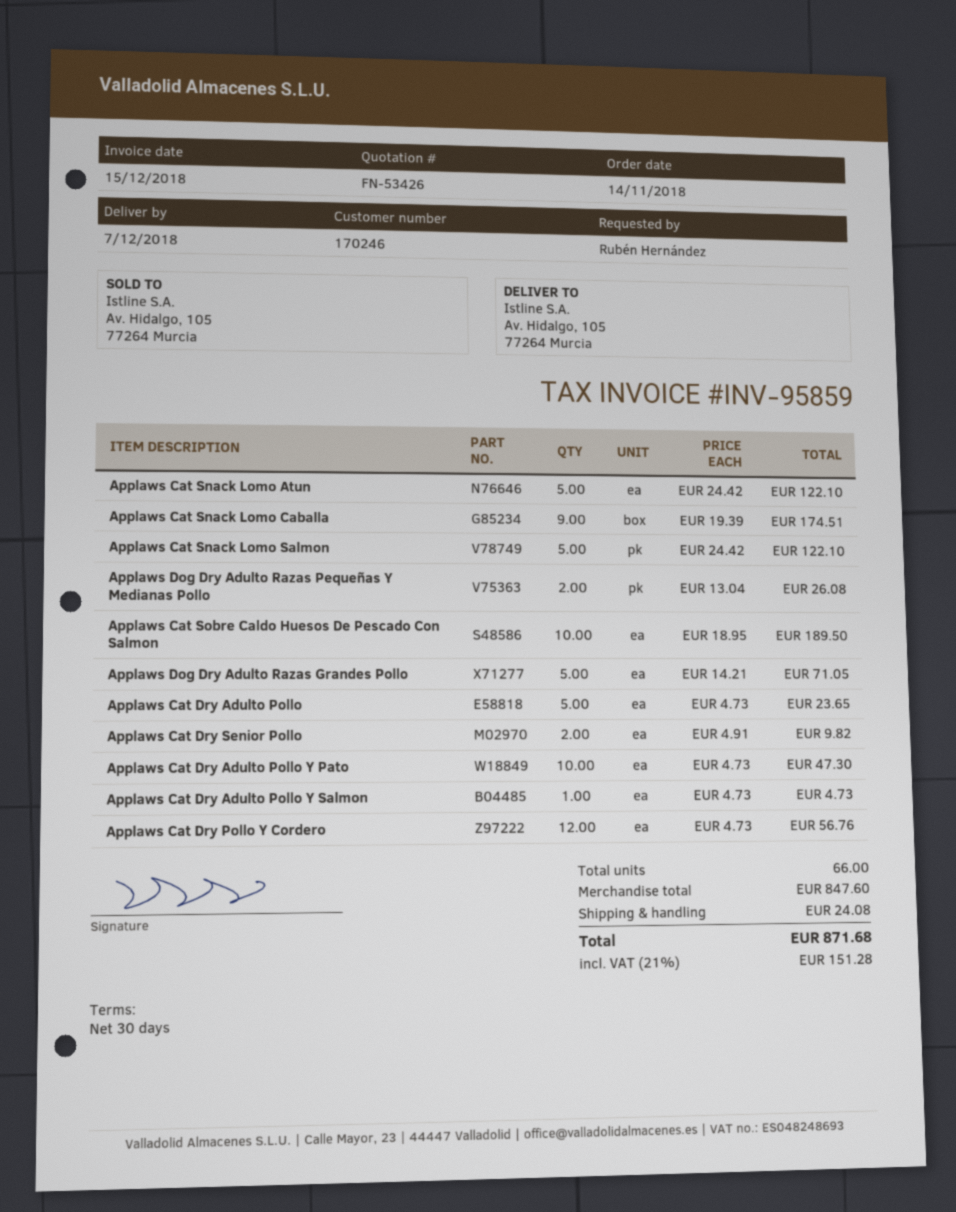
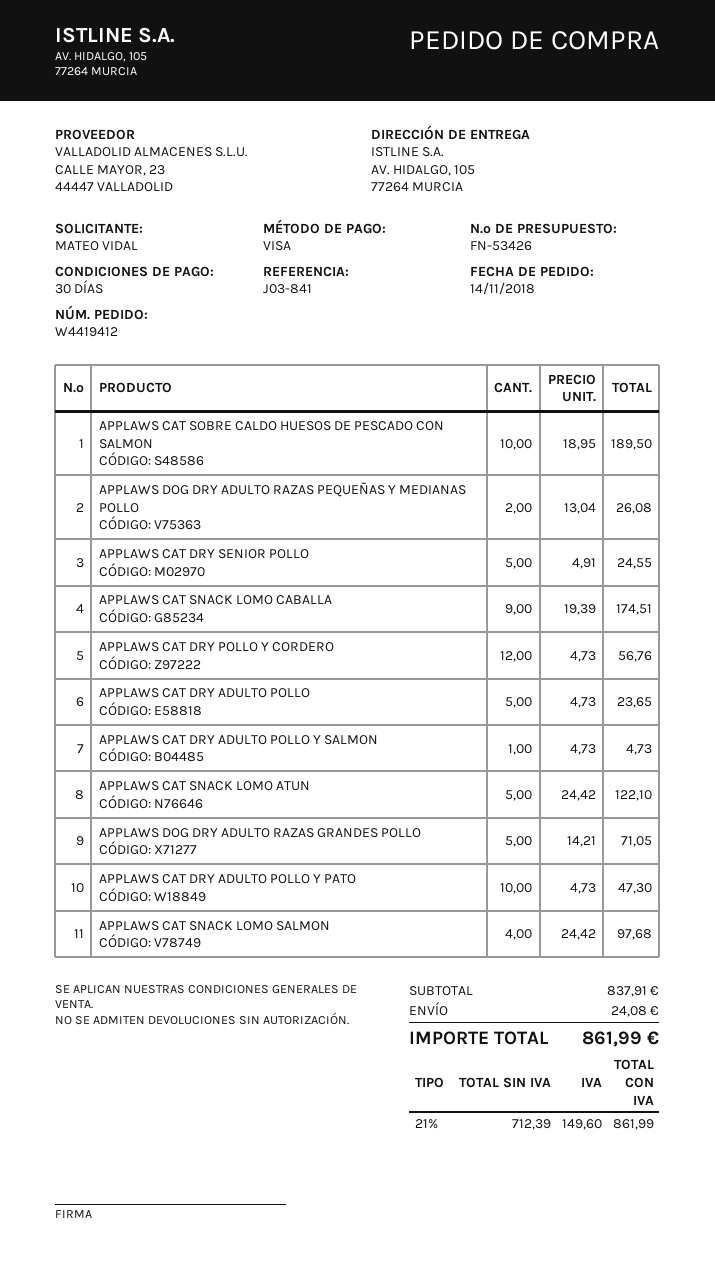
ordered by: Rubén Hernández -> MATEO VIDAL
Applaws Cat Snack Lomo Salmon: 5 x 24.42 = 122.10 -> 4 x 24.42 = 97.68
Applaws Cat Dry Senior Pollo: 2 x 4.91 = 9.82 -> 5 x 4.91 = 24.55
subtotal: 847.60 -> 837.91
tax: 21% = 151.28 -> 21% = 149.60
total: 871.68 -> 861.99

